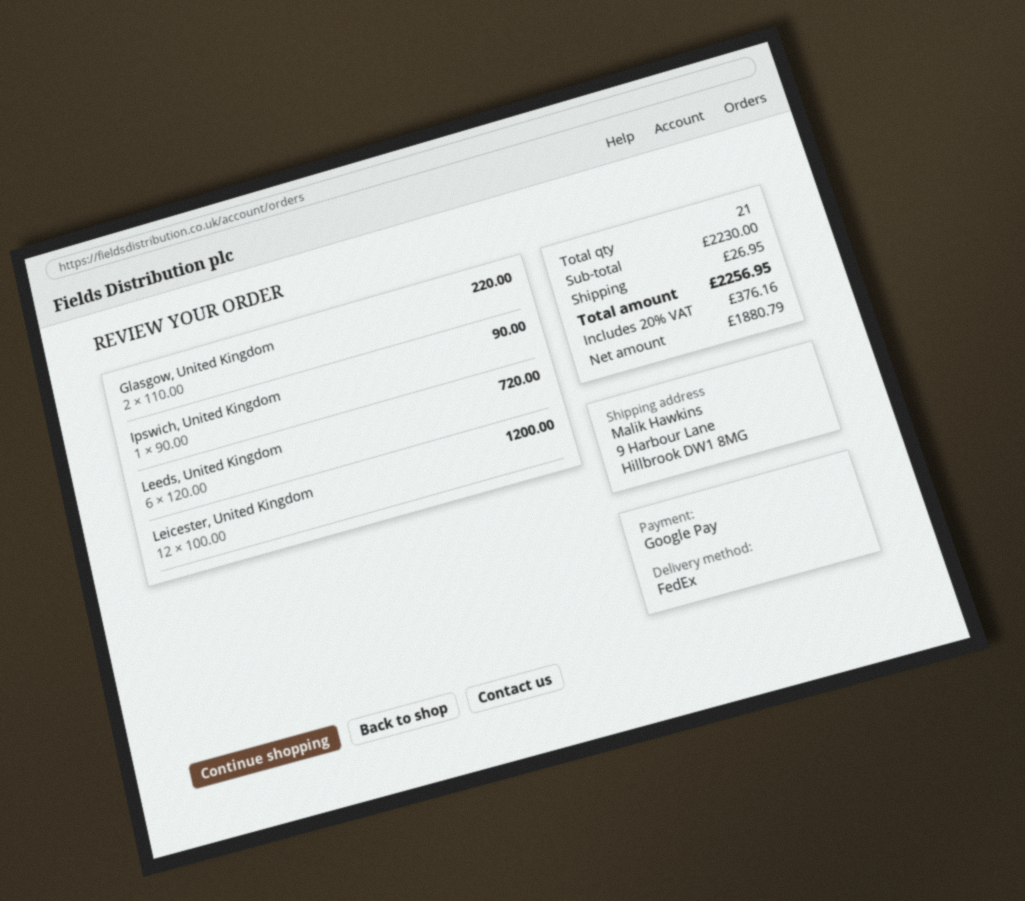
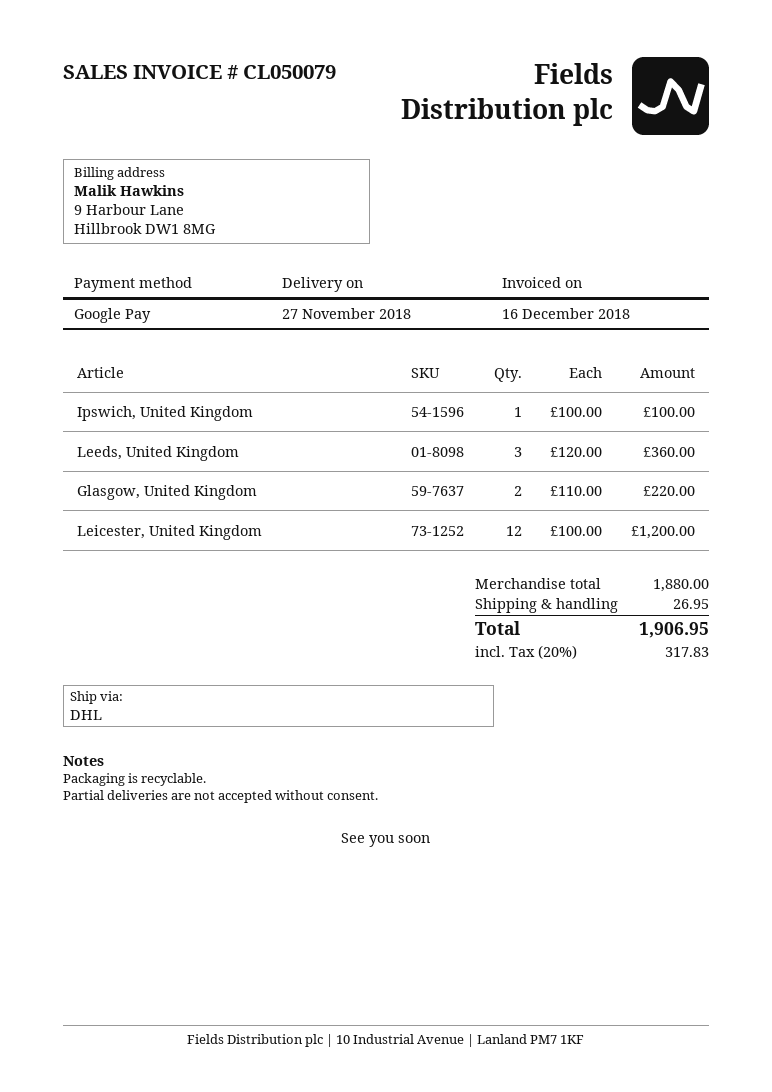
shipping method: FedEx -> DHL
Ipswich, United Kingdom: 1 x 90.00 = 90.00 -> 1 x 100.00 = 100.00
Leeds, United Kingdom: 6 x 120.00 = 720.00 -> 3 x 120.00 = 360.00
subtotal: 2230.00 -> 1880.00
tax: 20% = 376.16 -> 20% = 317.83
total: 2256.95 -> 1906.95

